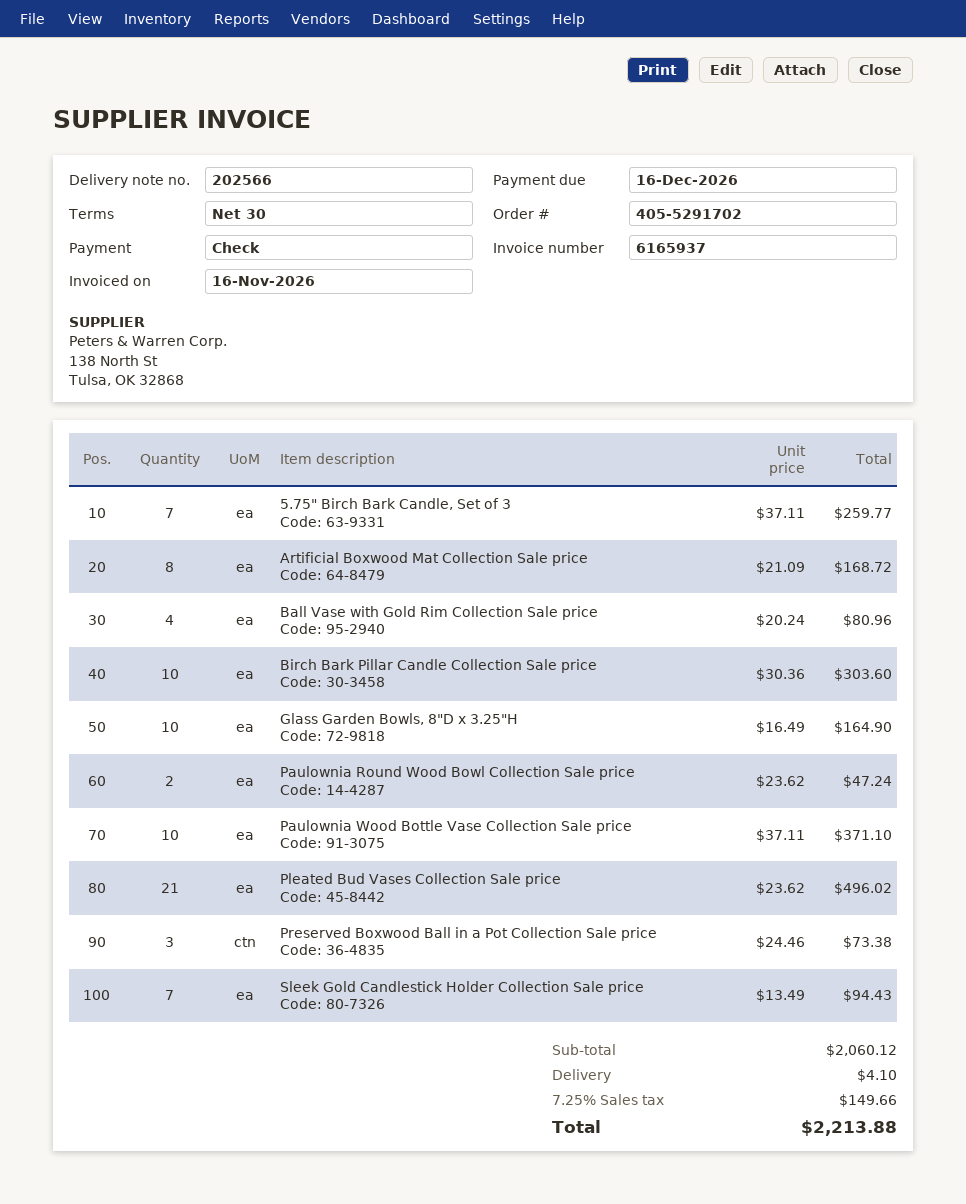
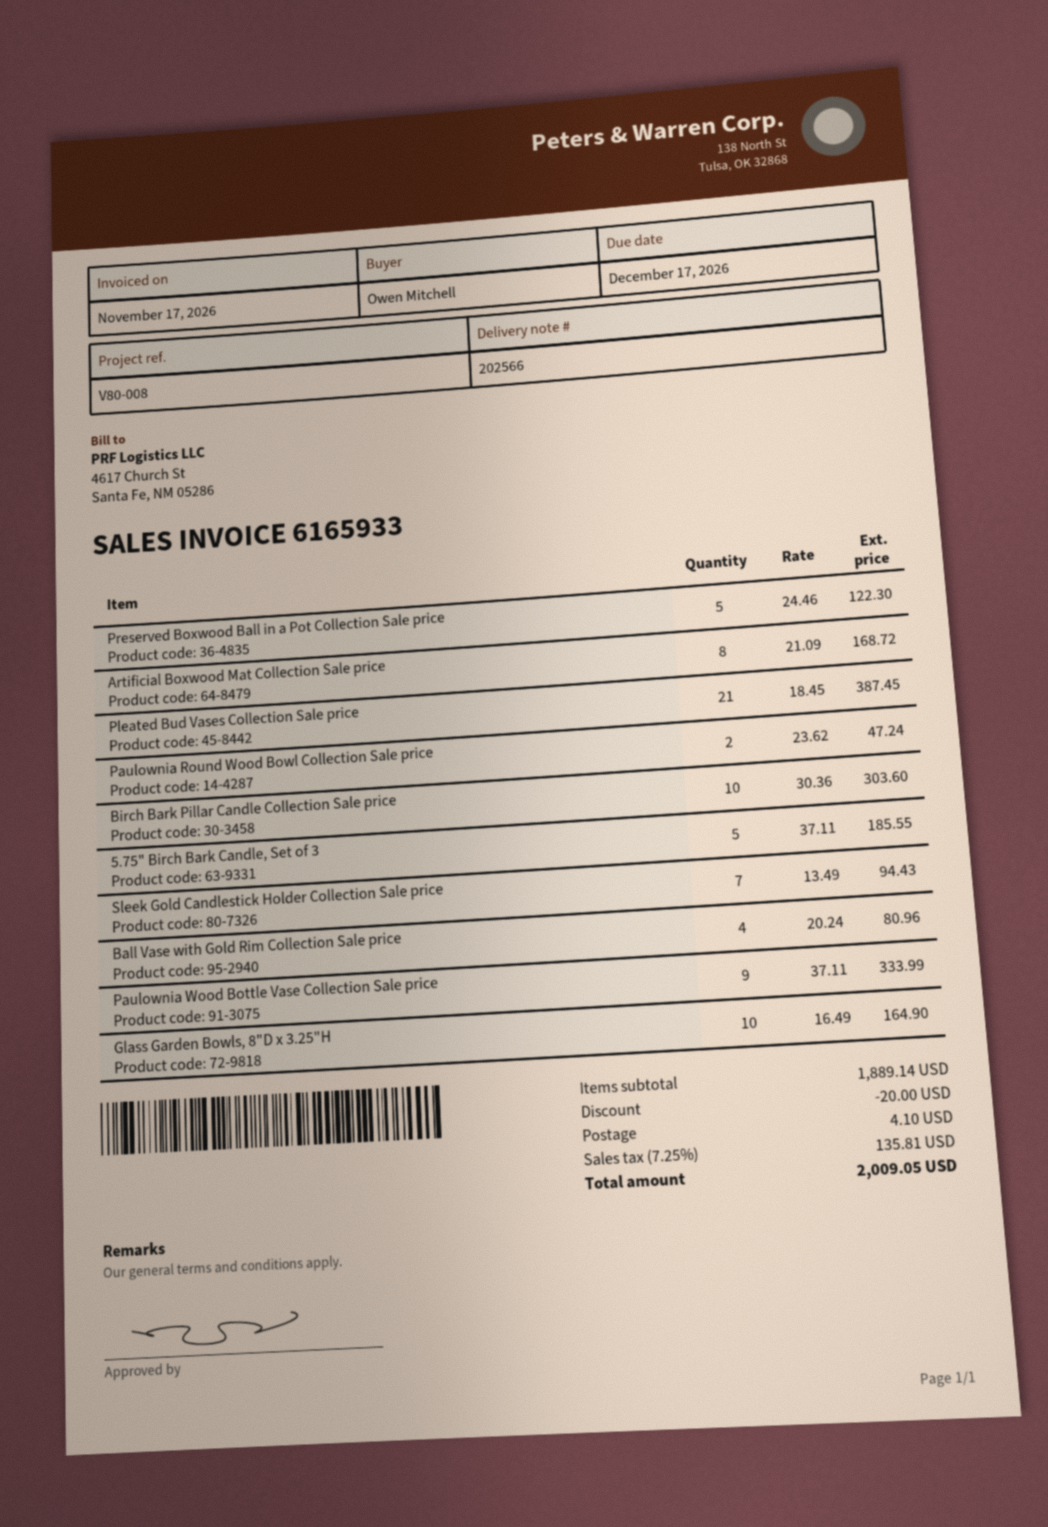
invoice number: 6165937 -> 6165933
invoice date: 2026-11-16 -> 2026-11-17
due date: 2026-12-16 -> 2026-12-17
5.75" Birch Bark Candle, Set of 3: 7 x 37.11 = 259.77 -> 5 x 37.11 = 185.55
Paulownia Wood Bottle Vase Collection Sale price: 10 x 37.11 = 371.10 -> 9 x 37.11 = 333.99
Pleated Bud Vases Collection Sale price: 21 x 23.62 = 496.02 -> 21 x 18.45 = 387.45
Preserved Boxwood Ball in a Pot Collection Sale price: 3 x 24.46 = 73.38 -> 5 x 24.46 = 122.30
subtotal: 2060.12 -> 1889.14
discount: none -> 20.00
tax: 7.25% = 149.66 -> 7.25% = 135.81
total: 2213.88 -> 2009.05

